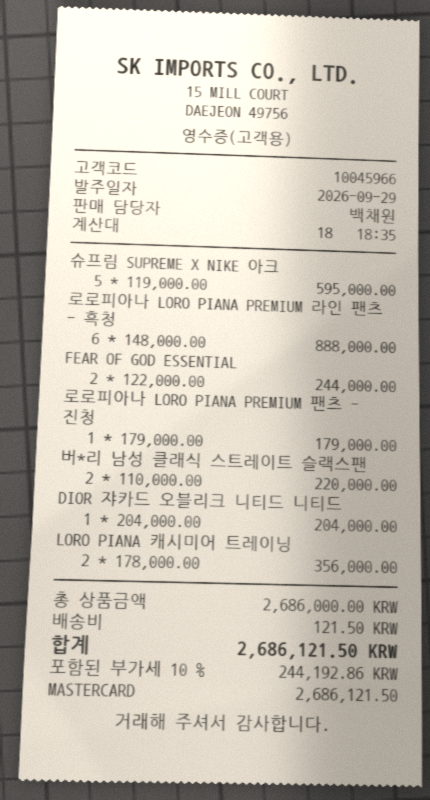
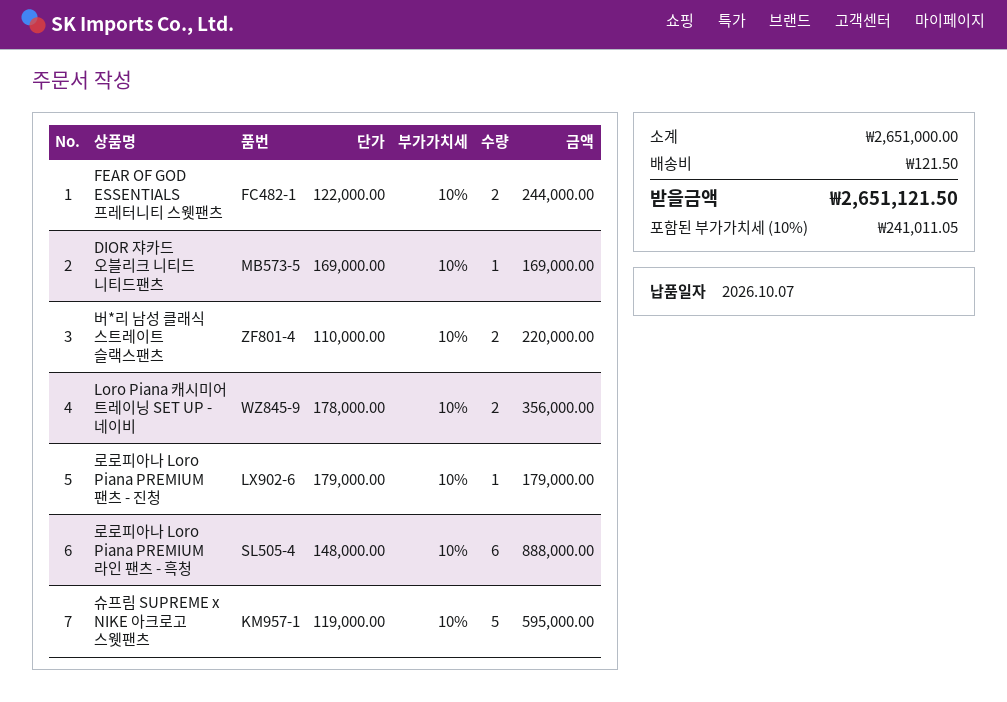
DIOR 쟈카드 오블리크 니티드 니티드: 1 x 204000.00 = 204000.00 -> 1 x 169000.00 = 169000.00
subtotal: 2686000.00 -> 2651000.00
tax: 10% = 244192.86 -> 10% = 241011.05
total: 2686121.50 -> 2651121.50

